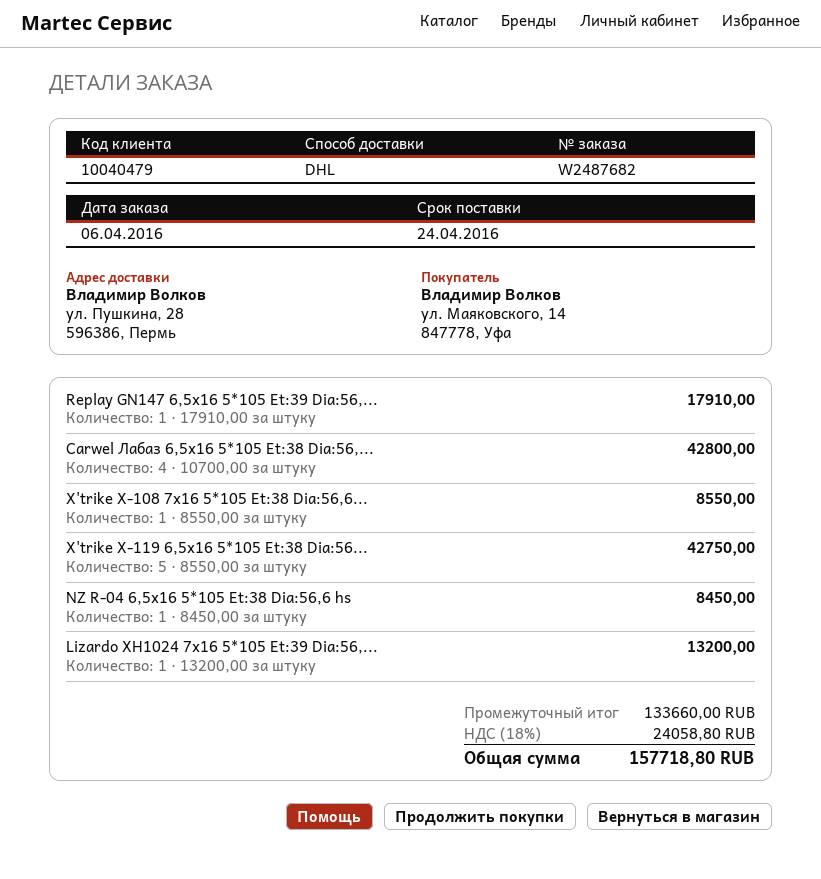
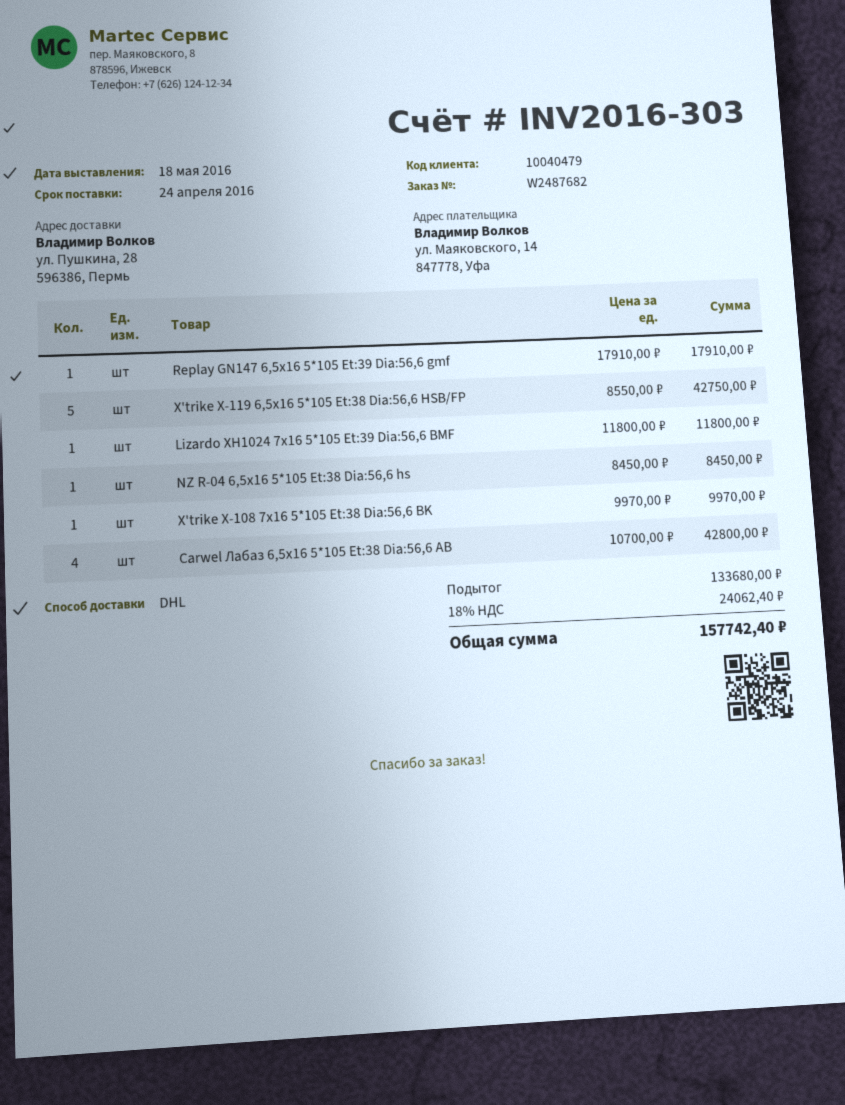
X'trike X-108 7x16 5*105 Et:38 Dia:56,6...: 1 x 8550.00 = 8550.00 -> 1 x 9970.00 = 9970.00
Lizardo XH1024 7x16 5*105 Et:39 Dia:56,...: 1 x 13200.00 = 13200.00 -> 1 x 11800.00 = 11800.00
subtotal: 133660.00 -> 133680.00
tax: 18% = 24058.80 -> 18% = 24062.40
total: 157718.80 -> 157742.40

